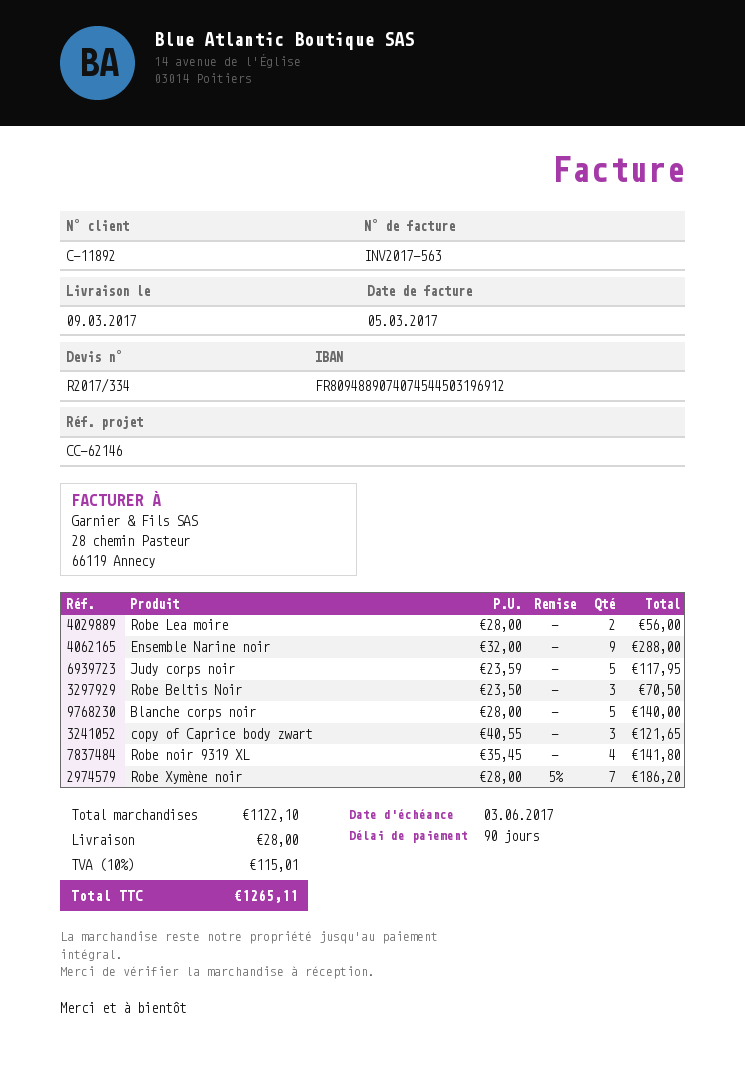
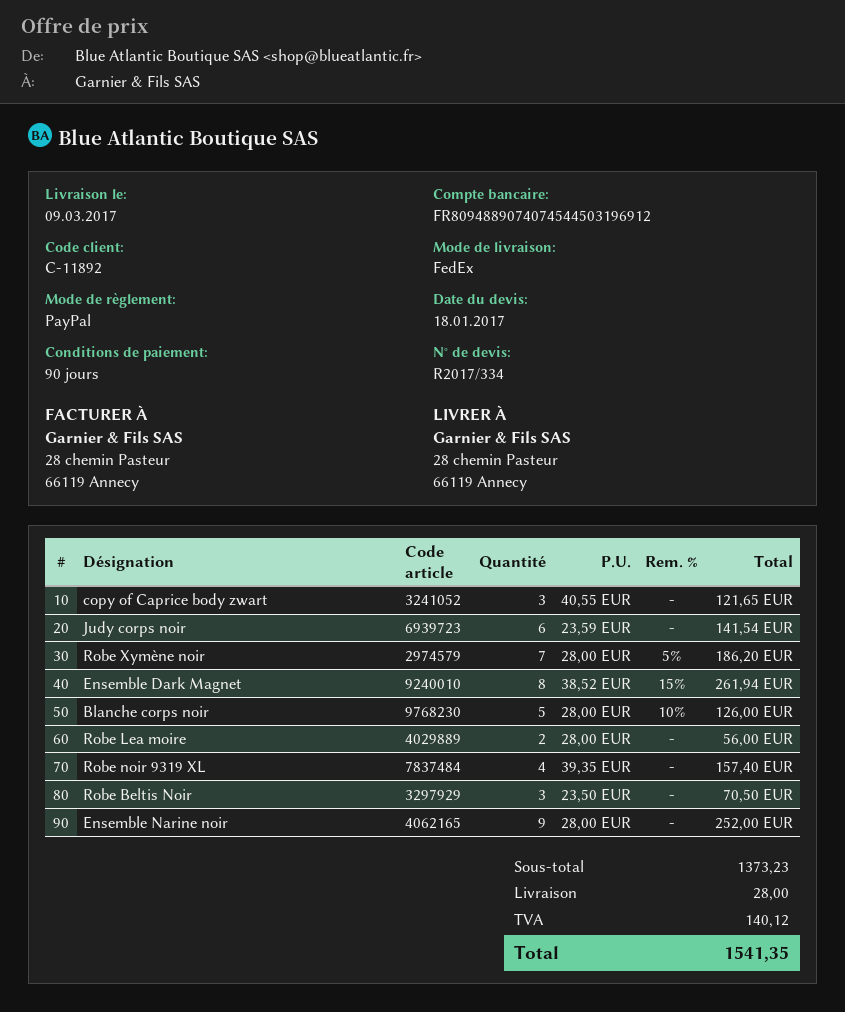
Ensemble Narine noir: 9 x 32.00 = 288.00 -> 9 x 28.00 = 252.00
Judy corps noir: 5 x 23.59 = 117.95 -> 6 x 23.59 = 141.54
Blanche corps noir: 5 x 28.00 = 140.00 -> 5 x 28.00 - 10% = 126.00
Robe noir 9319 XL: 4 x 35.45 = 141.80 -> 4 x 39.35 = 157.40
Ensemble Dark Magnet: none -> 8 x 38.52 - 15% = 261.94
subtotal: 1122.10 -> 1373.23
tax: 115.01 -> 140.12
total: 1265.11 -> 1541.35

